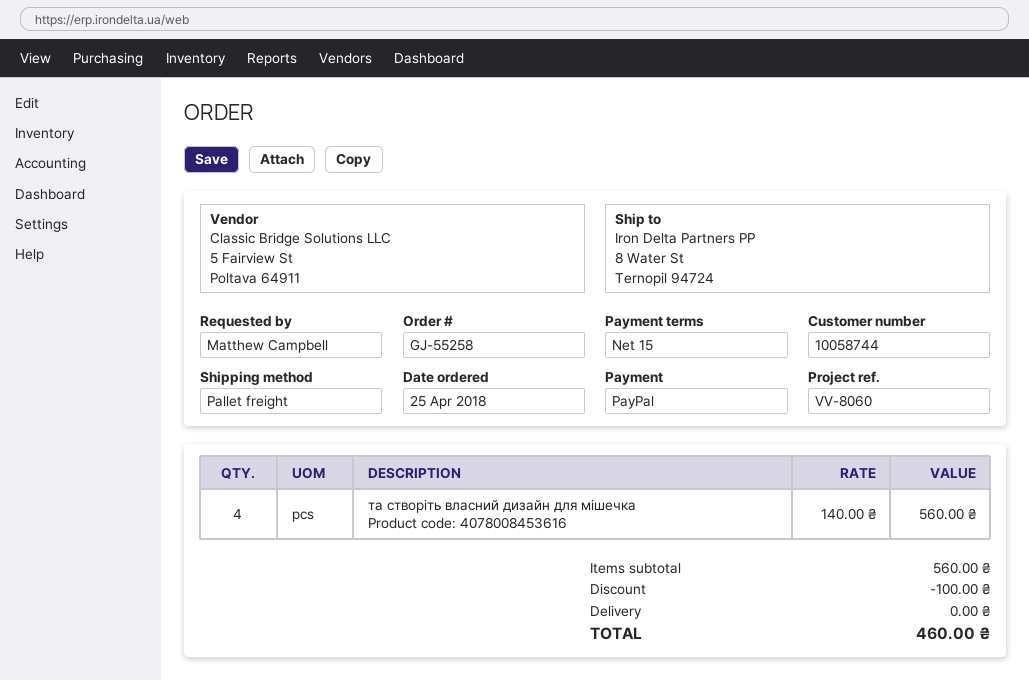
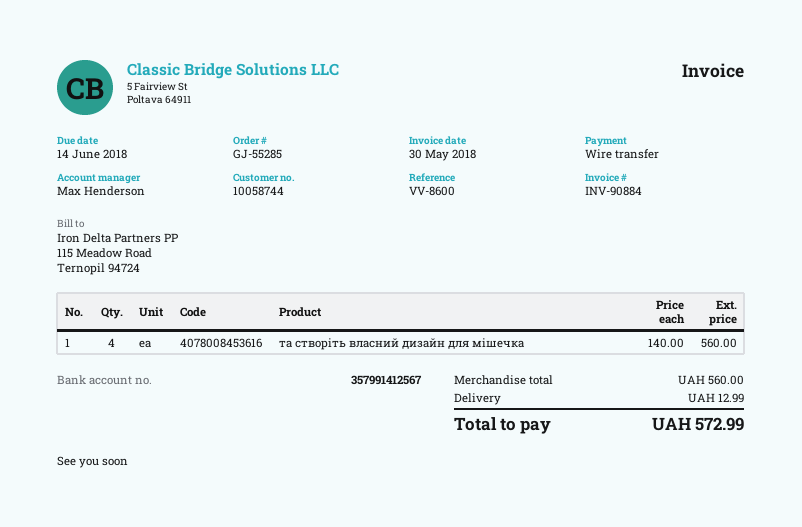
order number: GJ-55258 -> GJ-55285
reference: VV-8060 -> VV-8600
payment method: PayPal -> bank transfer
discount: 100.00 -> none
shipping: 0.00 -> 12.99
total: 460.00 -> 572.99

